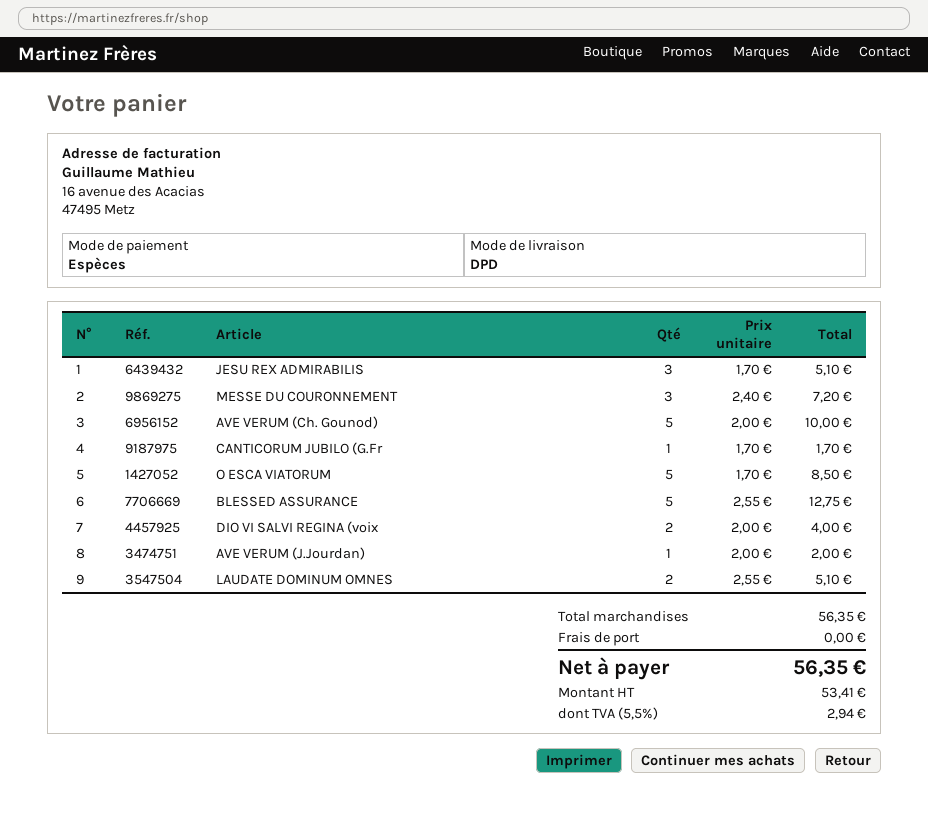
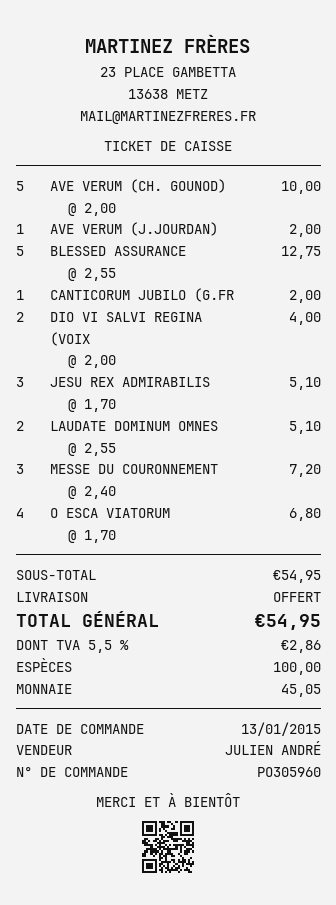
CANTICORUM JUBILO (G.Fr: 1 x 1.70 = 1.70 -> 1 x 2.00 = 2.00
O ESCA VIATORUM: 5 x 1.70 = 8.50 -> 4 x 1.70 = 6.80
subtotal: 56.35 -> 54.95
tax: 5.5% = 2.94 -> 5.5% = 2.86
total: 56.35 -> 54.95

